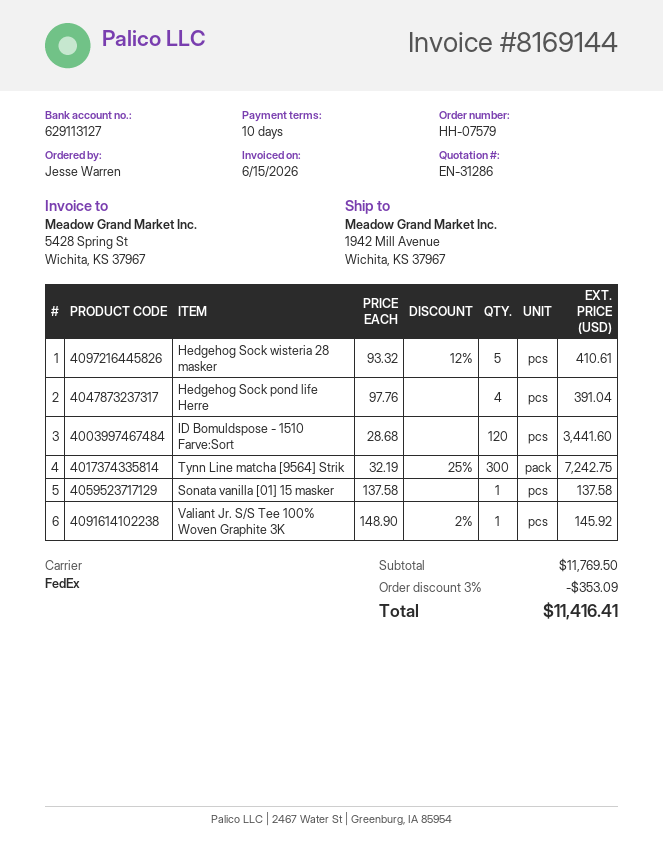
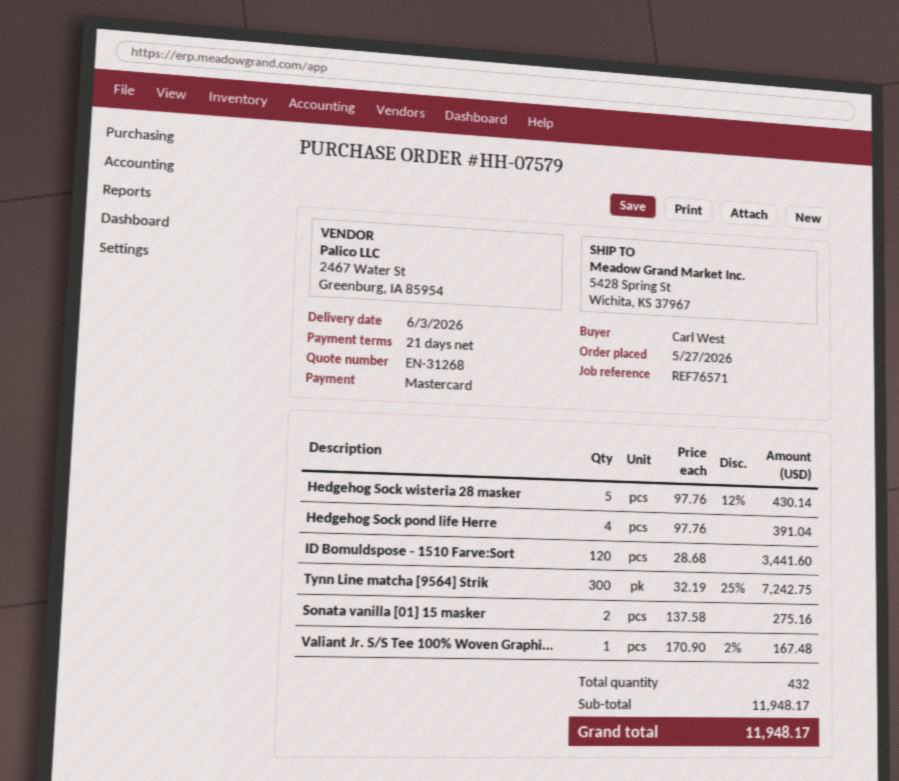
quote number: EN-31286 -> EN-31268
payment terms: 10 days -> 21 days
ordered by: Jesse Warren -> Carl West
ship to: 1942 Mill Avenue, Wichita, KS 37967 -> 5428 Spring St, Wichita, KS 37967
Hedgehog Sock wisteria 28 masker: 5 x 93.32 - 12% = 410.61 -> 5 x 97.76 - 12% = 430.14
Sonata vanilla [01] 15 masker: 1 x 137.58 = 137.58 -> 2 x 137.58 = 275.16
Valiant Jr. S/S Tee 100% Woven Graphite 3K: 1 x 148.90 - 2% = 145.92 -> 1 x 170.90 - 2% = 167.48
subtotal: 11769.50 -> 11948.17
discount: 3% = 353.09 -> none
total: 11416.41 -> 11948.17

